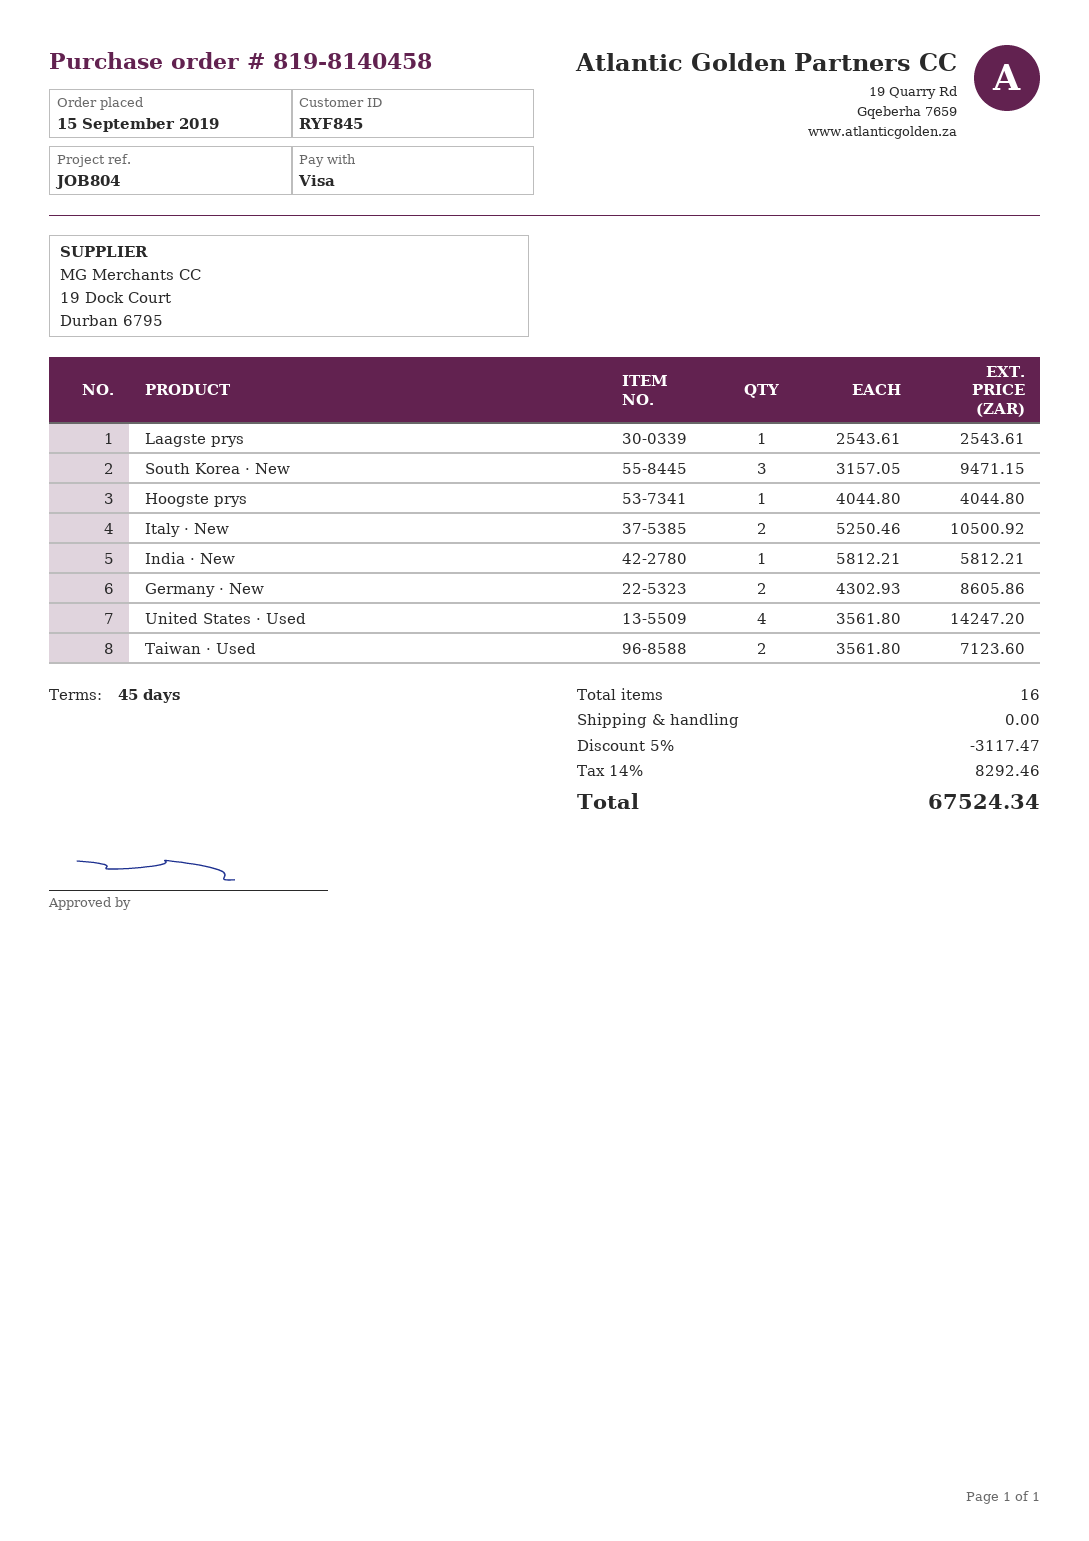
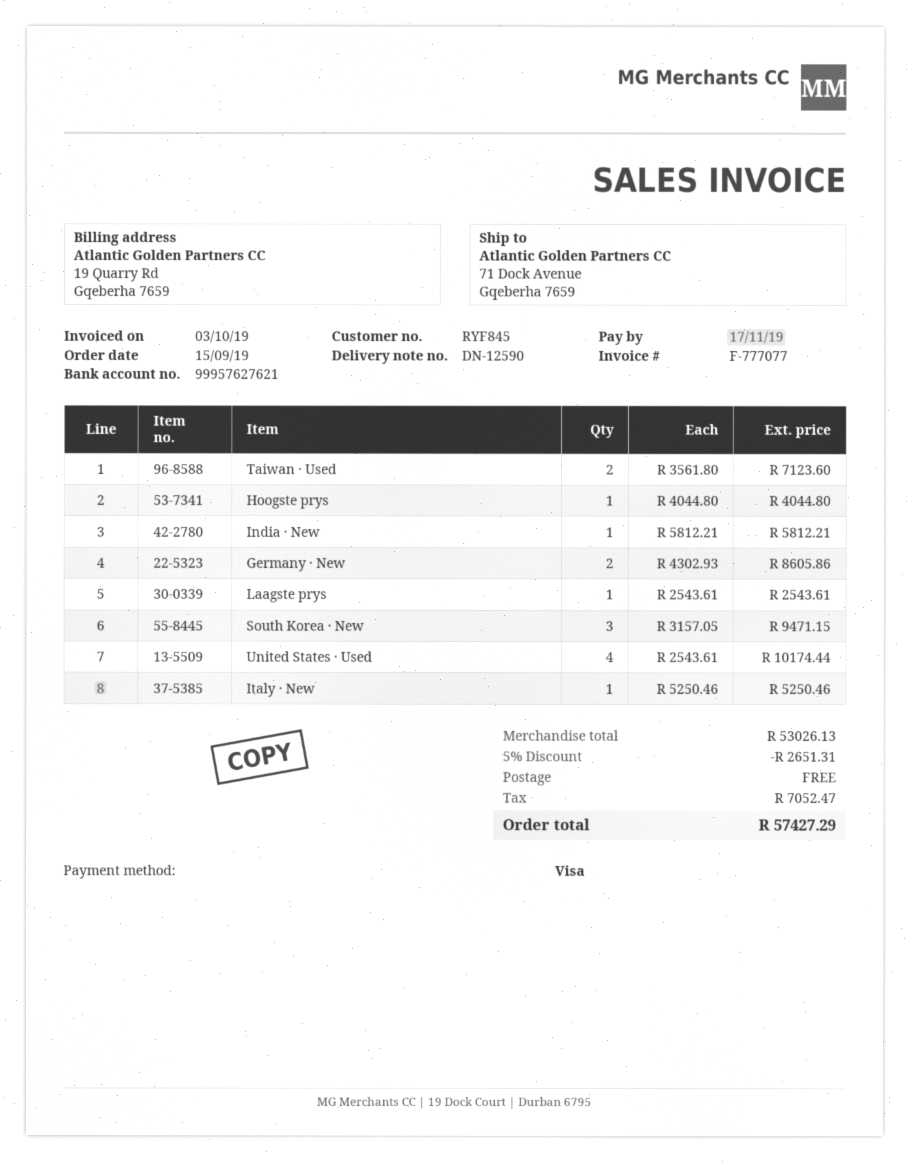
Italy · New: 2 x 5250.46 = 10500.92 -> 1 x 5250.46 = 5250.46
United States · Used: 4 x 3561.80 = 14247.20 -> 4 x 2543.61 = 10174.44
discount: 5% = 3117.47 -> 5% = 2651.31
tax: 8292.46 -> 7052.47
total: 67524.34 -> 57427.29

